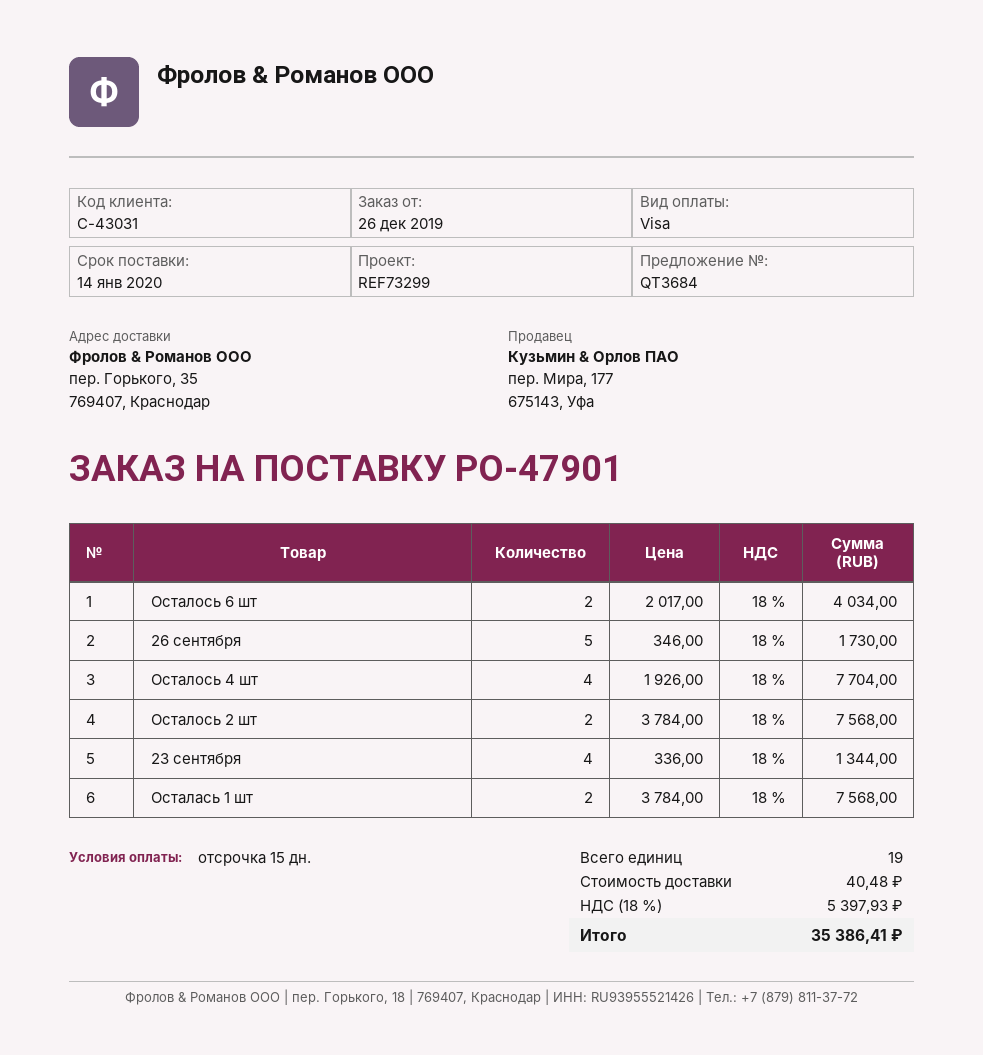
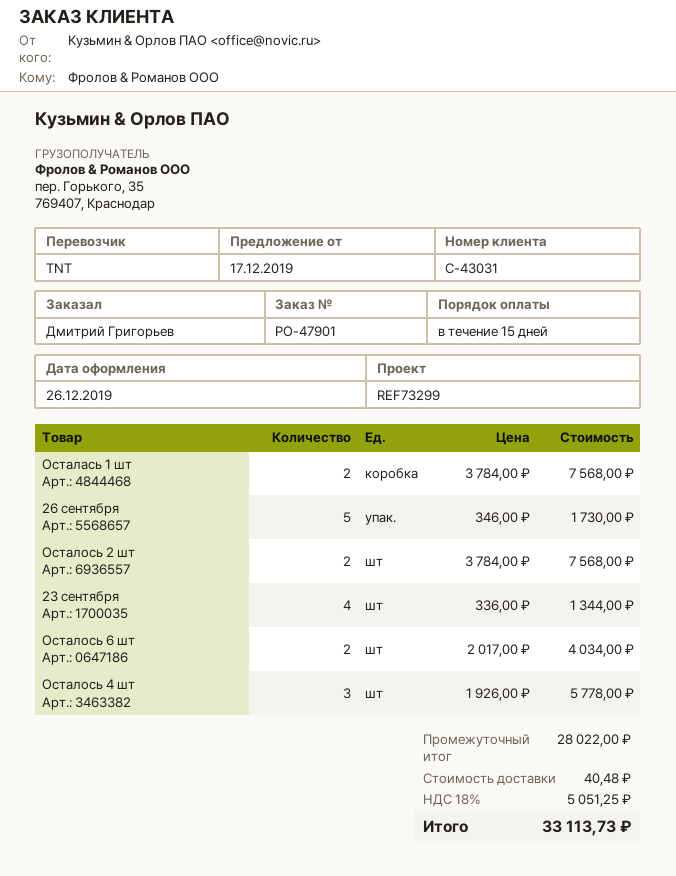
Осталось 4 шт: 4 x 1926.00 = 7704.00 -> 3 x 1926.00 = 5778.00
tax: 18% = 5397.93 -> 18% = 5051.25
total: 35386.41 -> 33113.73

